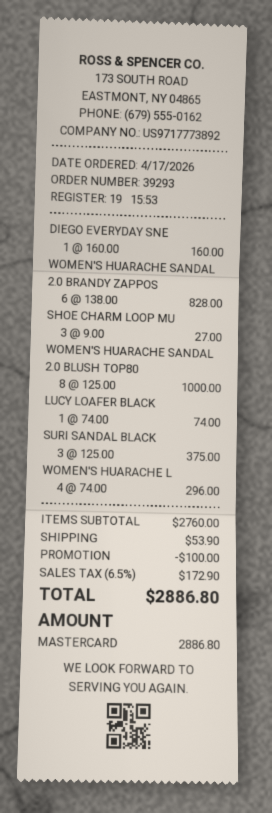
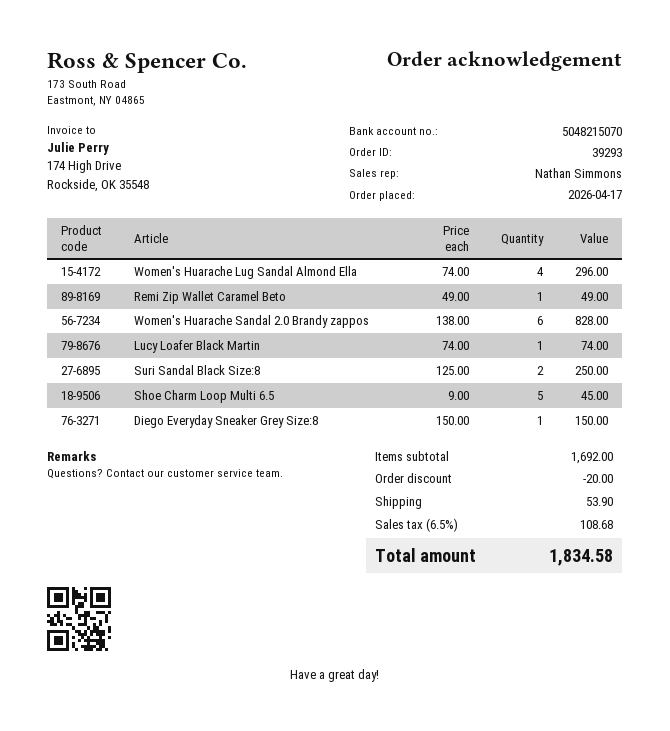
DIEGO EVERYDAY SNE: 1 x 160.00 = 160.00 -> 1 x 150.00 = 150.00
SHOE CHARM LOOP MU: 3 x 9.00 = 27.00 -> 5 x 9.00 = 45.00
WOMEN'S HUARACHE SANDAL 2.0 BLUSH TOP80: 8 x 125.00 = 1000.00 -> none
SURI SANDAL BLACK: 3 x 125.00 = 375.00 -> 2 x 125.00 = 250.00
Remi Zip Wallet Caramel Beto: none -> 1 x 49.00 = 49.00
subtotal: 2760.00 -> 1692.00
discount: 100.00 -> 20.00
tax: 6.5% = 172.90 -> 6.5% = 108.68
total: 2886.80 -> 1834.58

